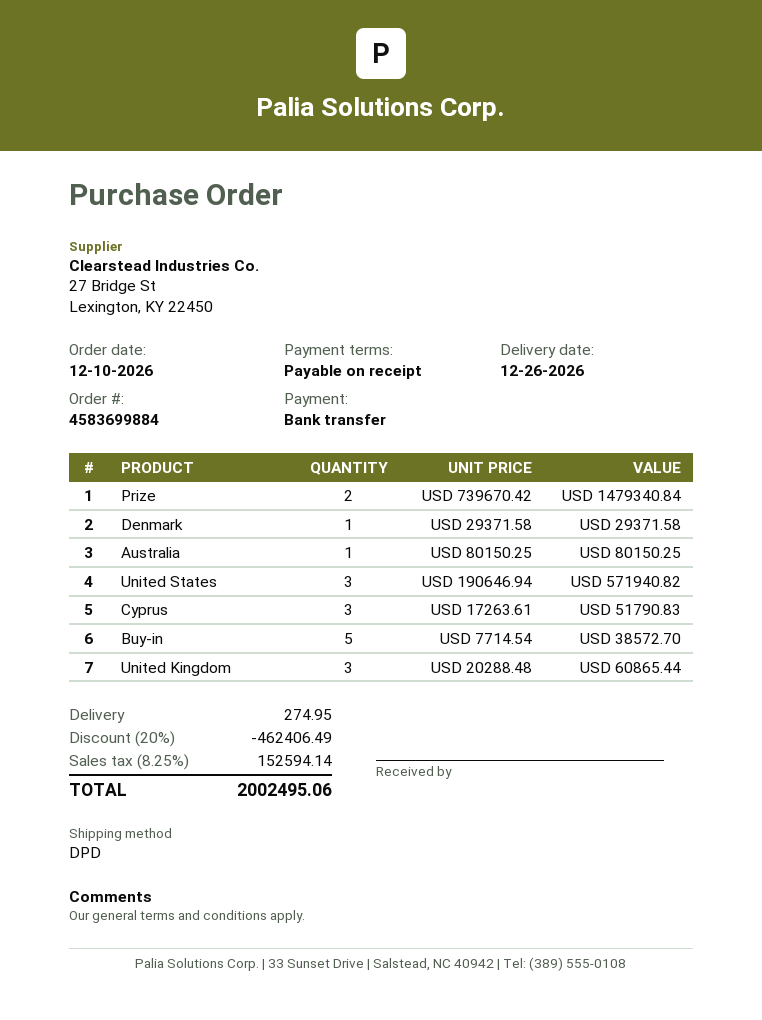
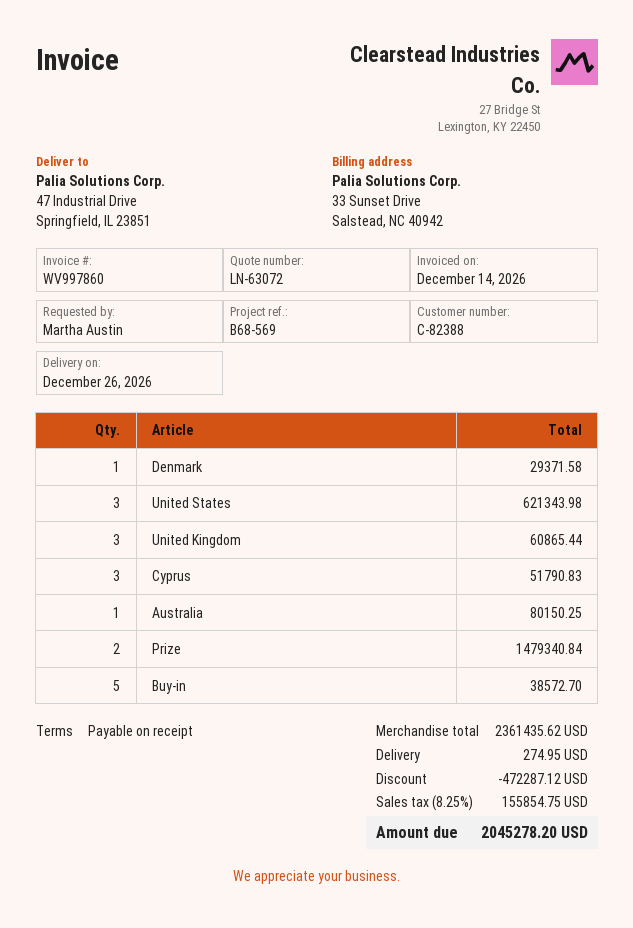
United States: 3 for 571940.82 -> 3 for 621343.98
discount: 462406.49 -> 472287.12
tax: 8.25% = 152594.14 -> 8.25% = 155854.75
total: 2002495.06 -> 2045278.20

